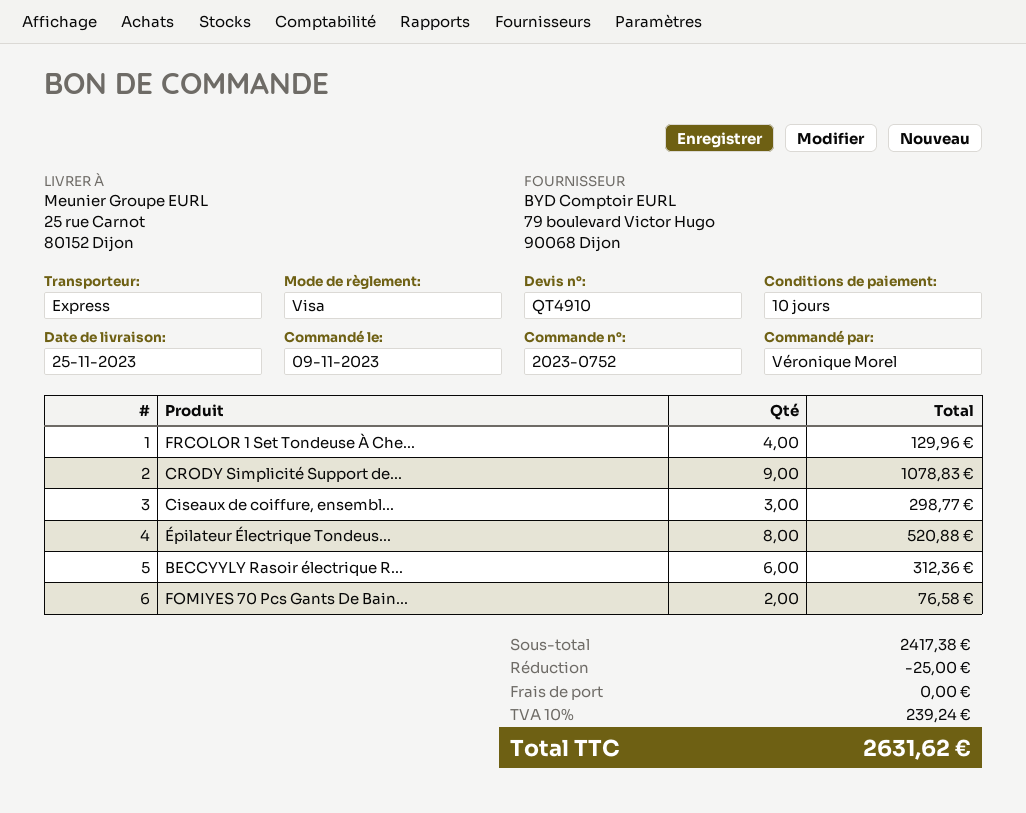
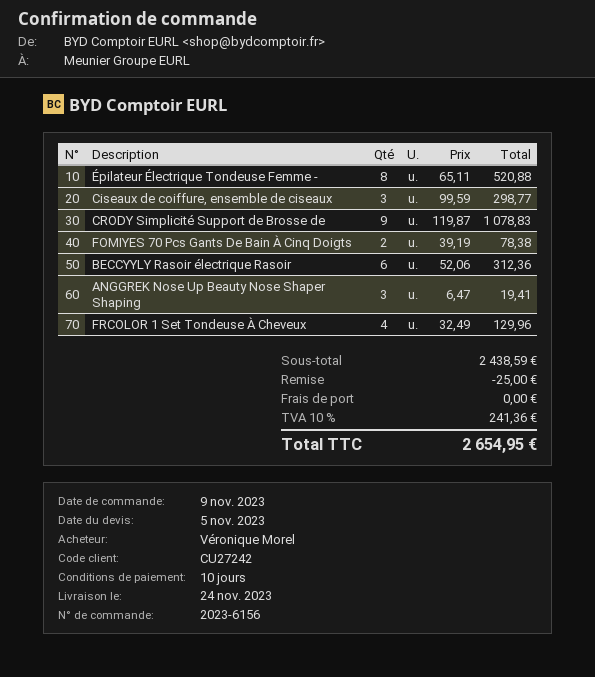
order number: 2023-0752 -> 2023-6156
delivery date: 2023-11-25 -> 2023-11-24
FOMIYES 70 Pcs Gants De Bain...: 2 for 76.58 -> 2 for 78.38
ANGGREK Nose Up Beauty Nose Shaper Shaping: none -> 3 for 19.41
subtotal: 2417.38 -> 2438.59
tax: 10% = 239.24 -> 10% = 241.36
total: 2631.62 -> 2654.95

